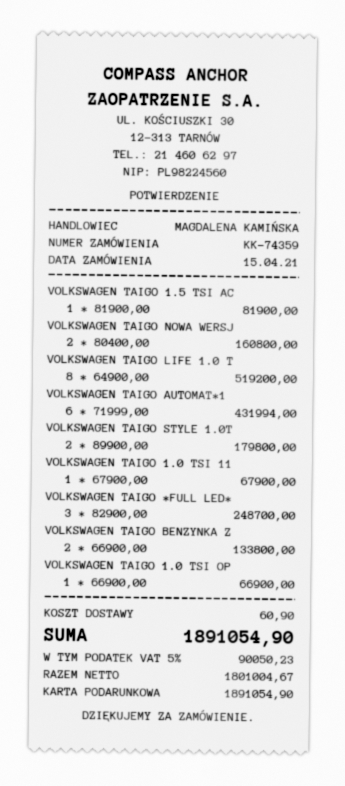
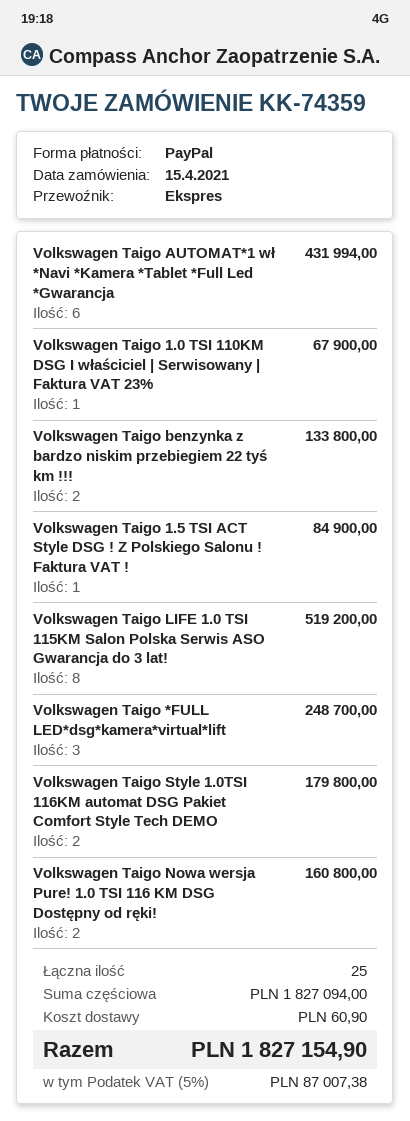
payment method: gift card -> PayPal
VOLKSWAGEN TAIGO 1.5 TSI AC: 1 for 81900.00 -> 1 for 84900.00
VOLKSWAGEN TAIGO 1.0 TSI OP: 1 for 66900.00 -> none
tax: 5% = 90050.23 -> 5% = 87007.38
total: 1891054.90 -> 1827154.90

